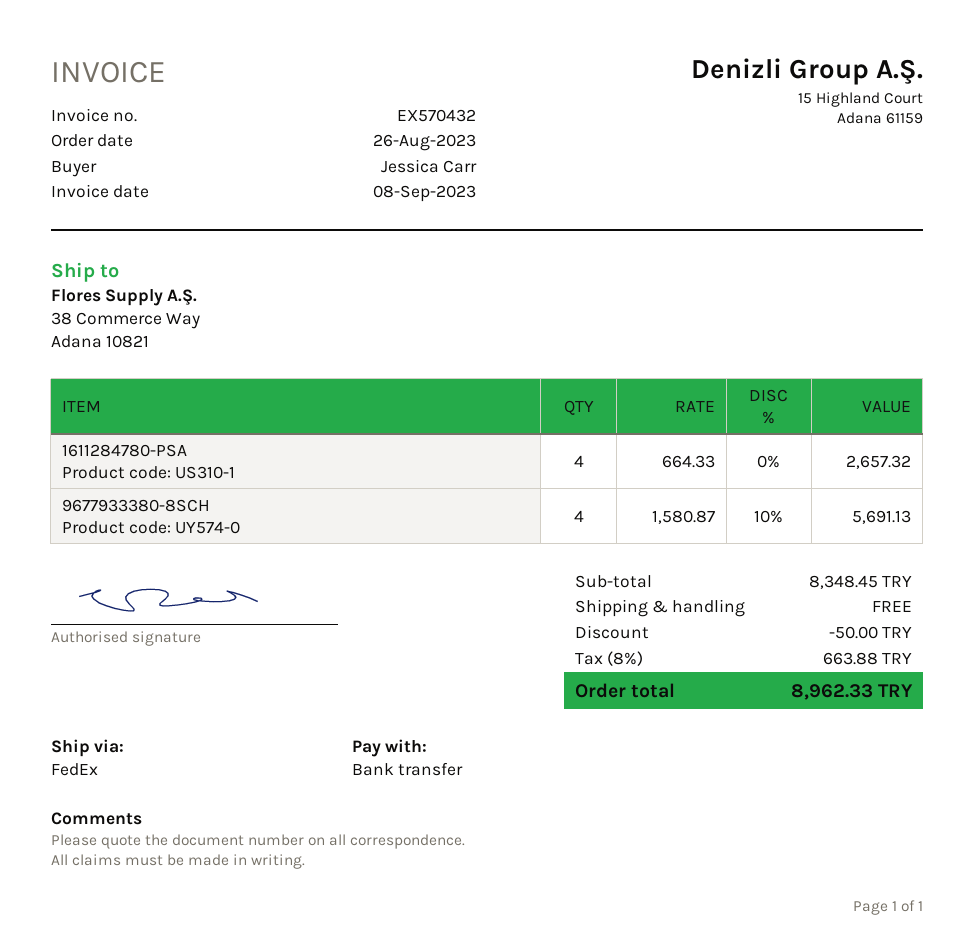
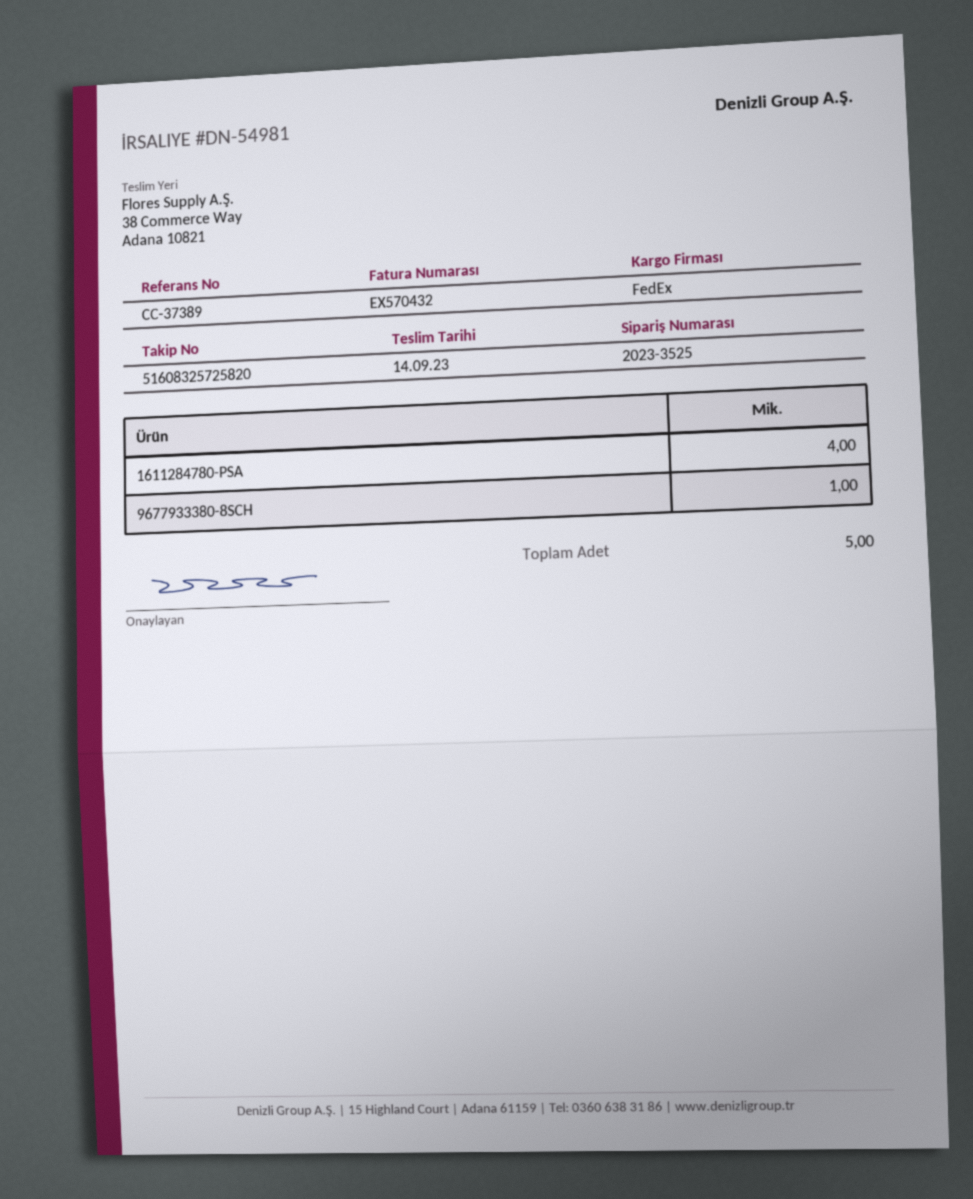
9677933380-8SCH: 4 -> 1

